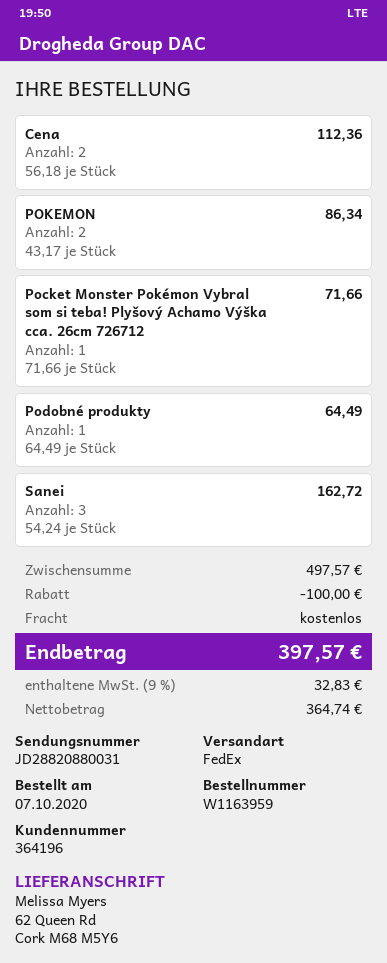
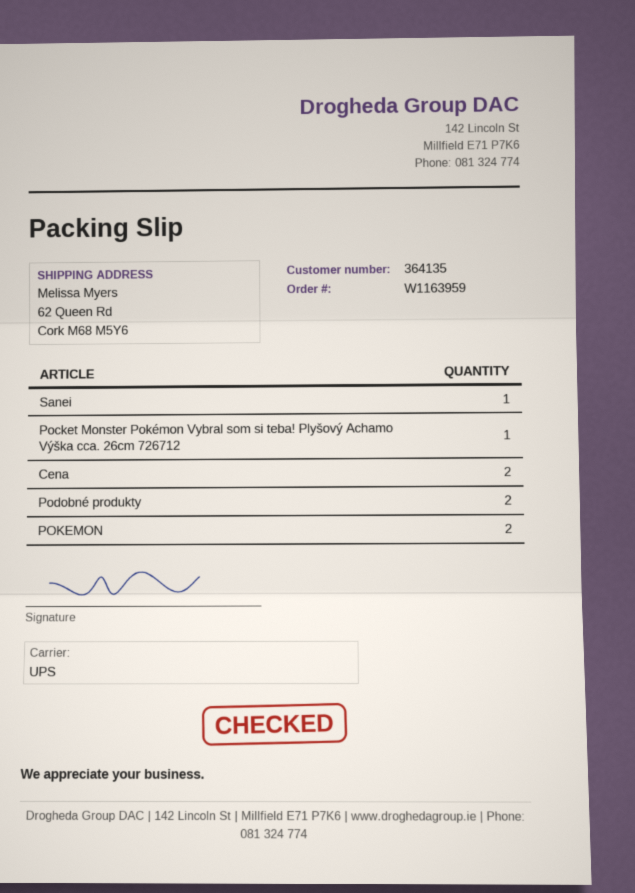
customer number: 364196 -> 364135
shipping method: FedEx -> UPS
Podobné produkty: 1 -> 2
Sanei: 3 -> 1

